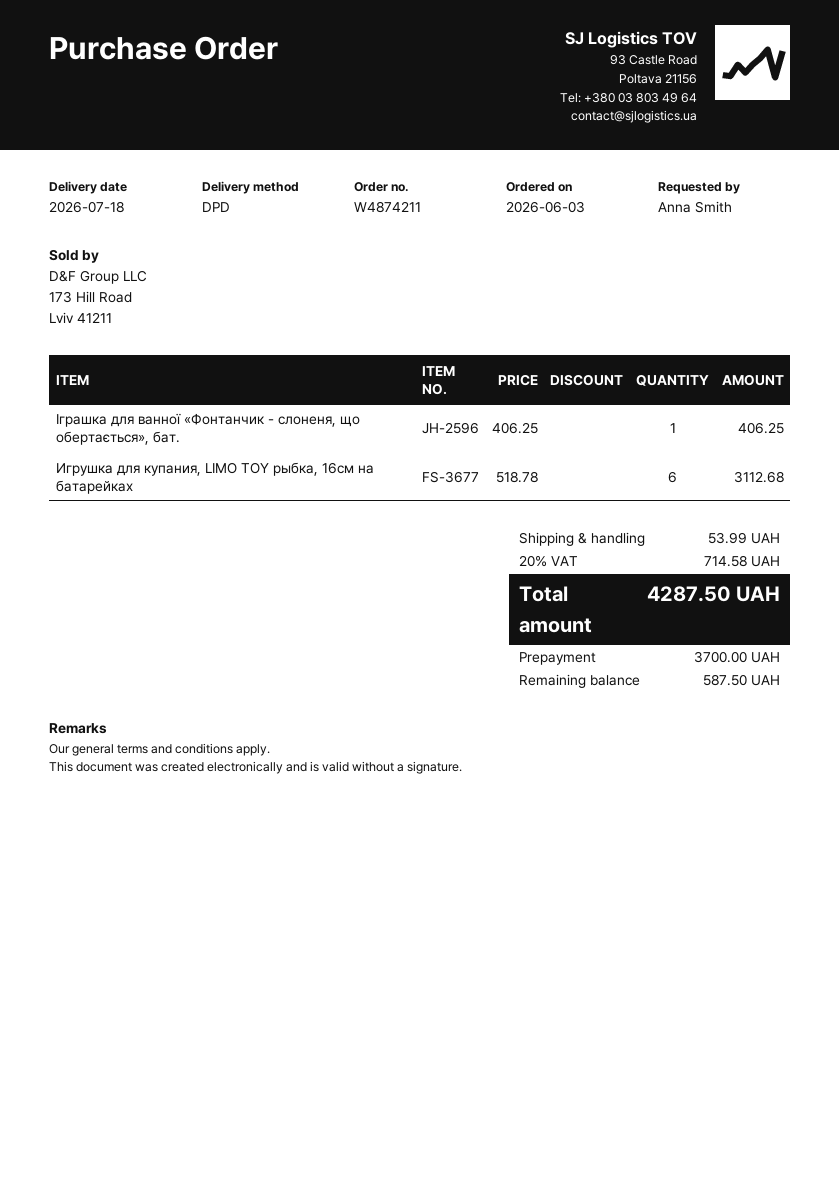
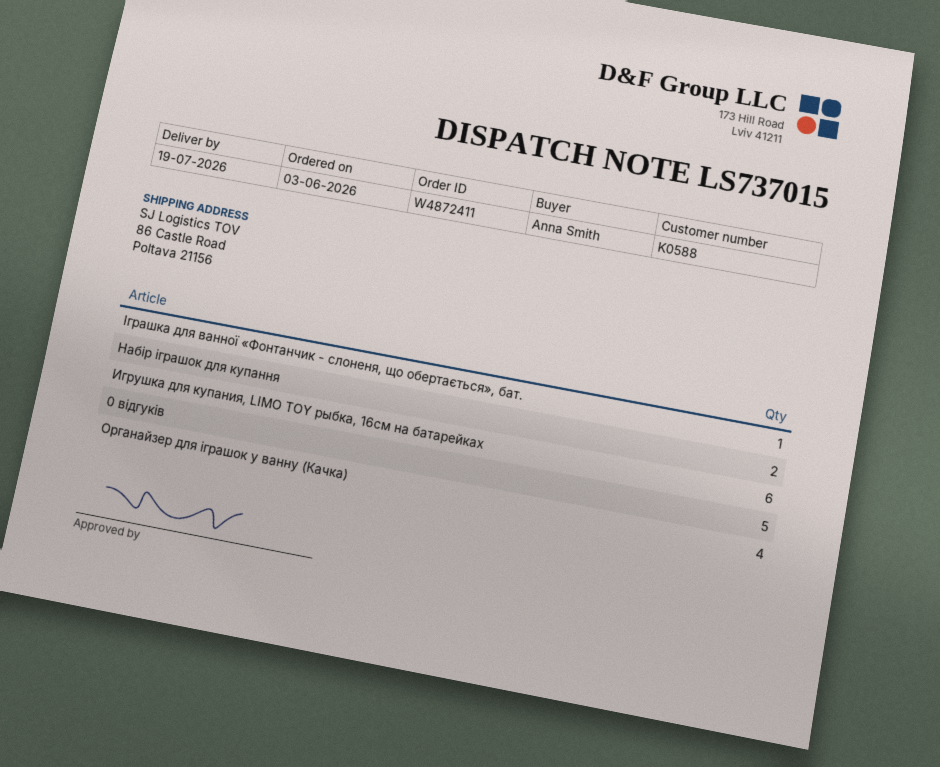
order number: W4874211 -> W4872411
delivery date: 2026-07-18 -> 2026-07-19
Набір іграшок для купання: none -> 2
0 відгуків: none -> 5
Органайзер для іграшок у ванну (Качка): none -> 4

